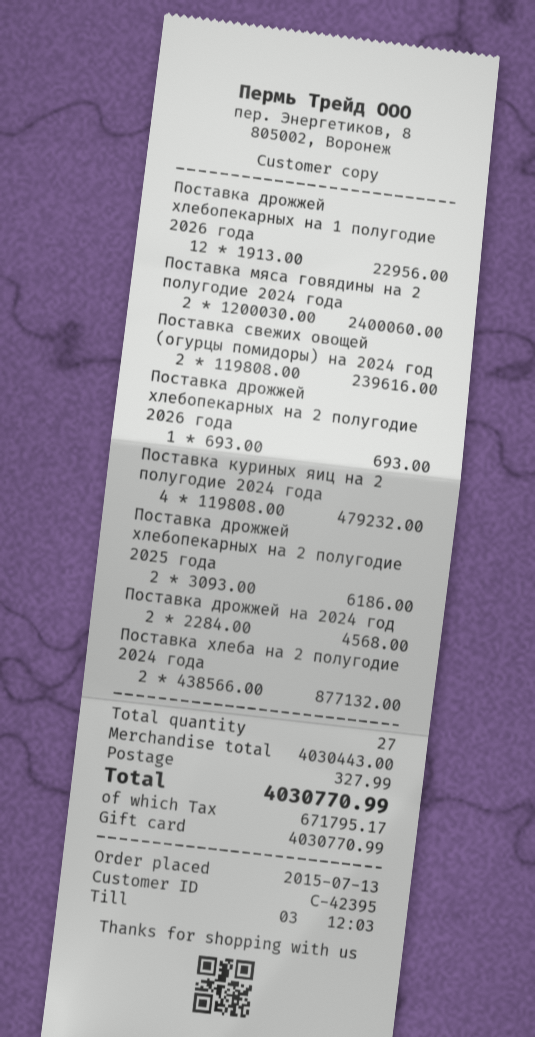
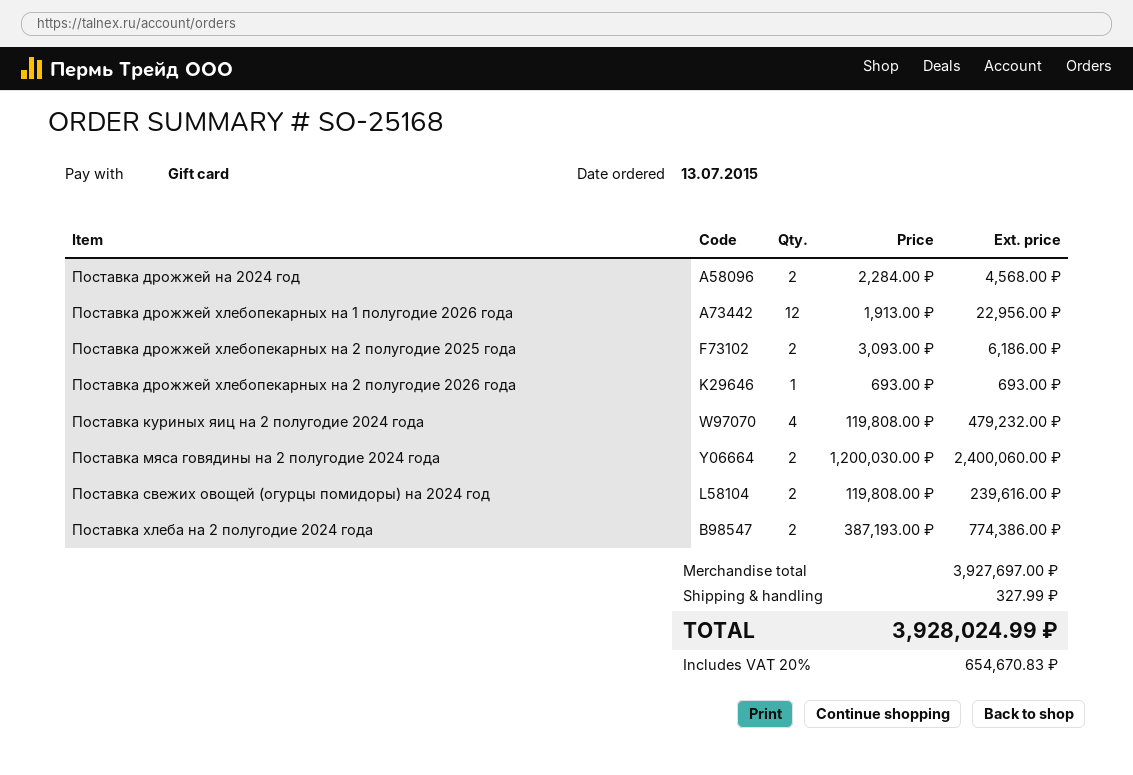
Поставка хлеба на 2 полугодие 2024 года: 2 x 438566.00 = 877132.00 -> 2 x 387193.00 = 774386.00
subtotal: 4030443.00 -> 3927697.00
tax: 671795.17 -> 654670.83
total: 4030770.99 -> 3928024.99

